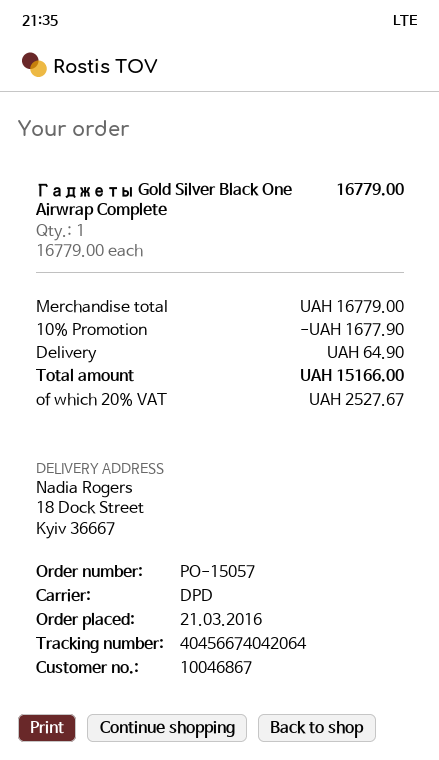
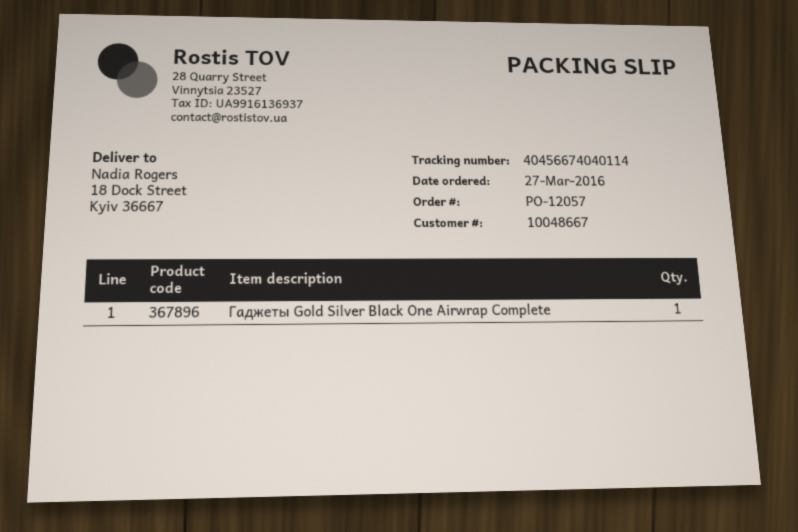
order number: PO-15057 -> PO-12057
order date: 2016-03-21 -> 2016-03-27
customer number: 10046867 -> 10048667
tracking number: 40456674042064 -> 40456674040114

